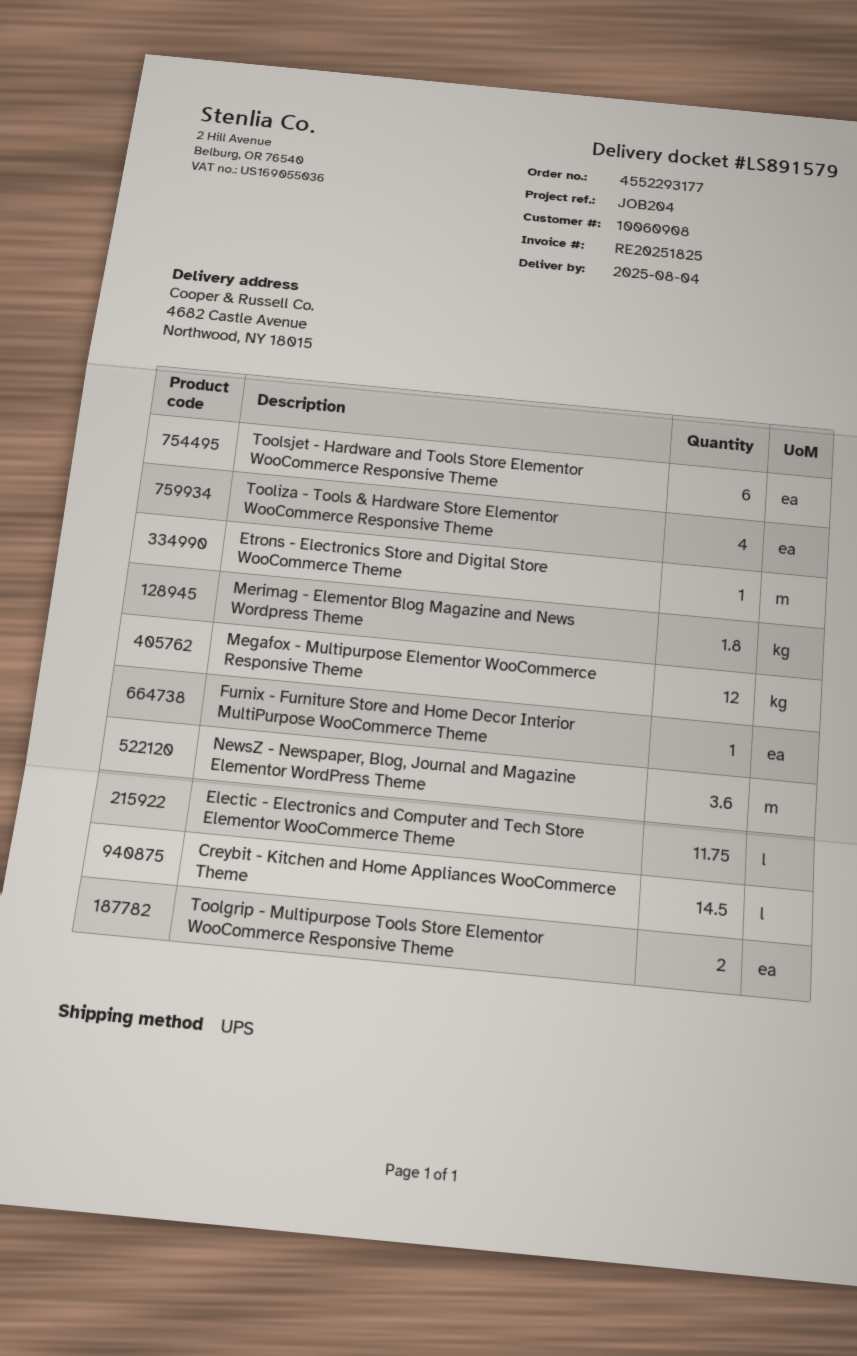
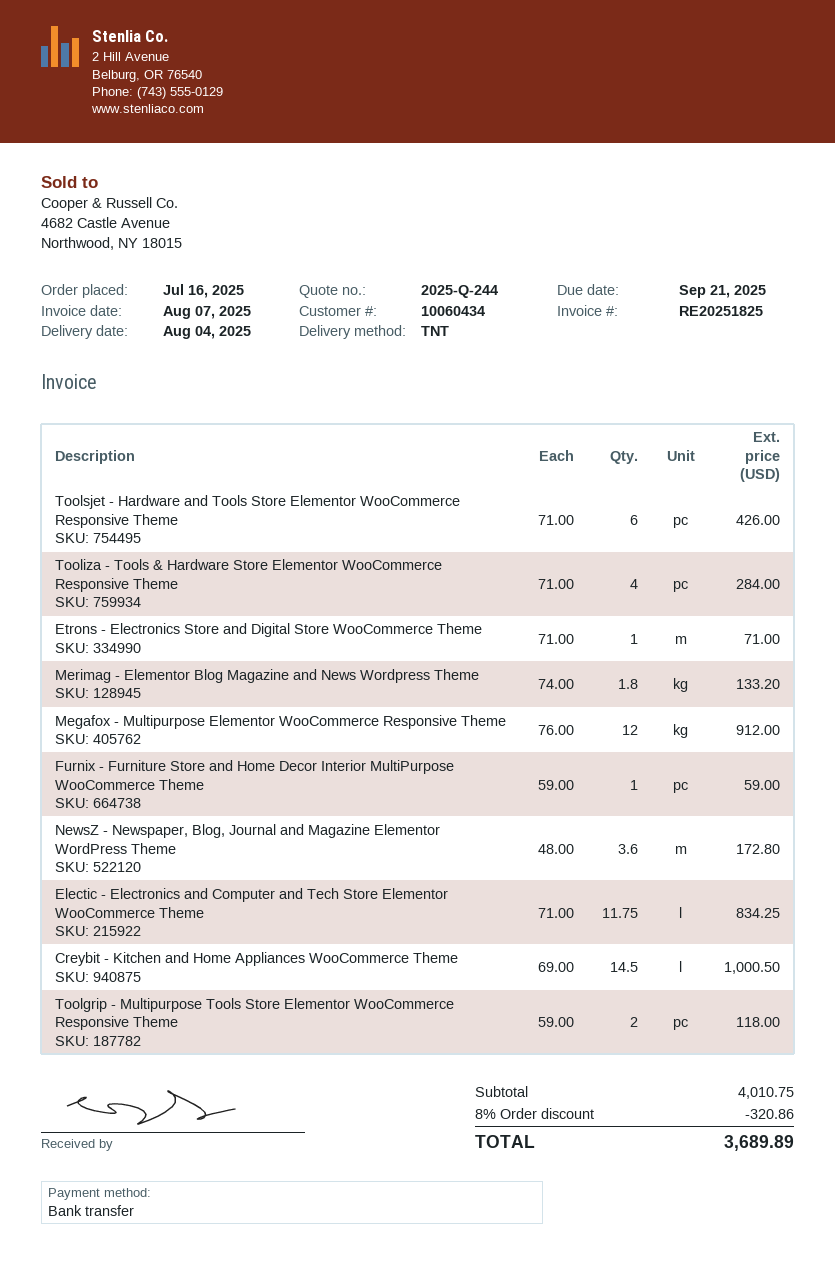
customer number: 10060908 -> 10060434
shipping method: UPS -> TNT

